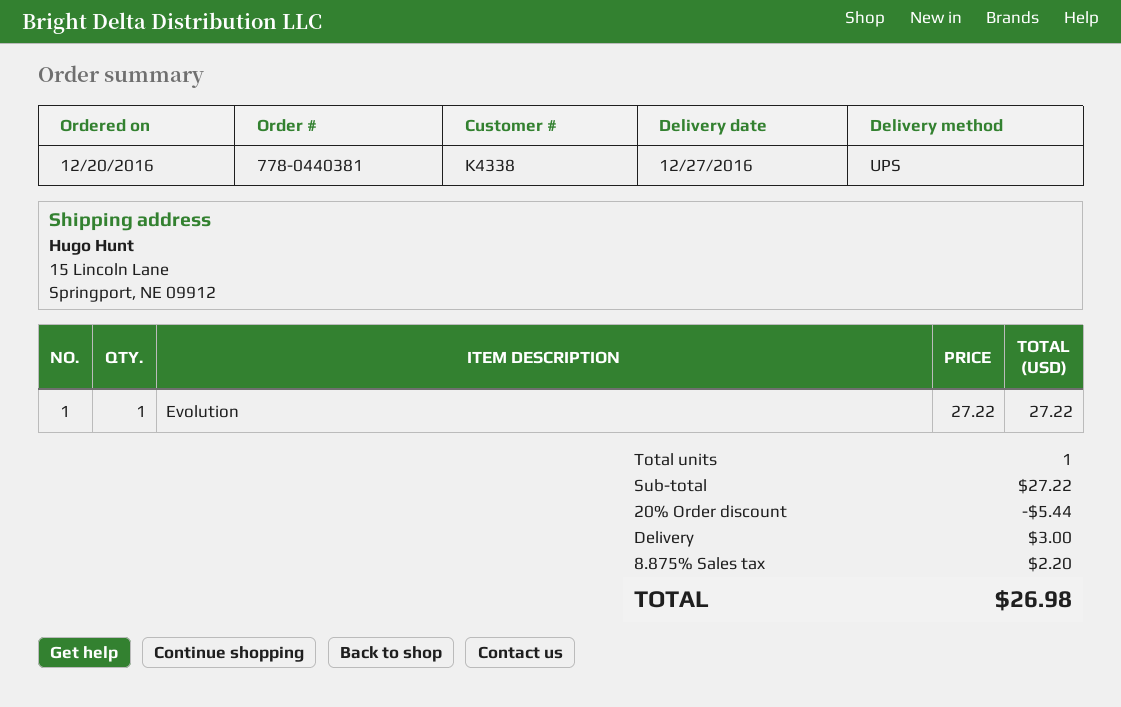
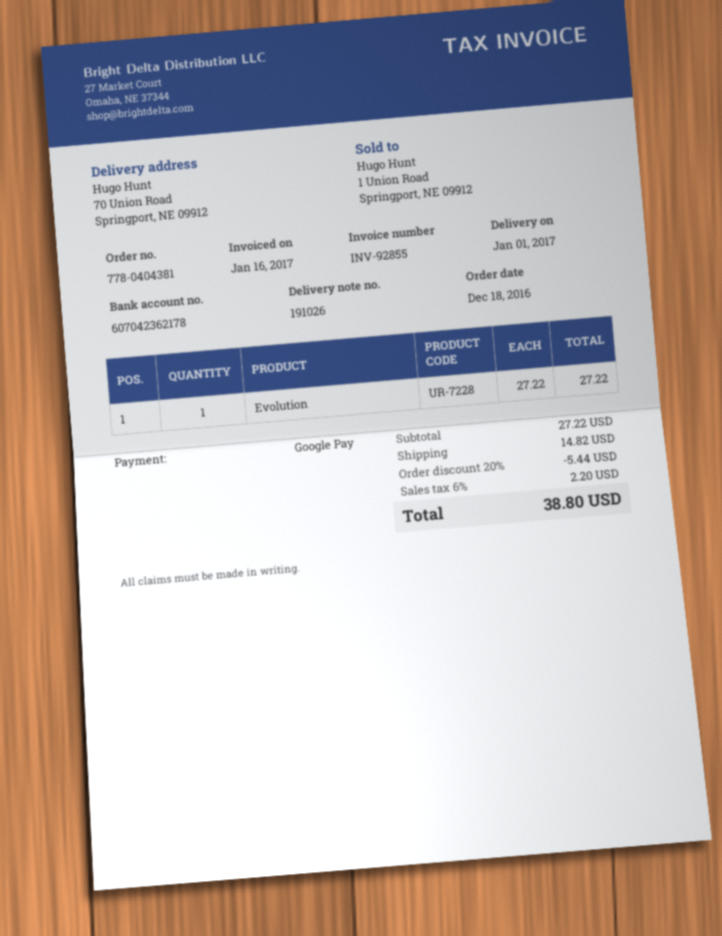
order number: 778-0440381 -> 778-0404381
order date: 2016-12-20 -> 2016-12-18
delivery date: 2016-12-27 -> 2017-01-01
ship to: 15 Lincoln Lane, Springport, NE 09912 -> 70 Union Road, Springport, NE 09912
shipping: 3.00 -> 14.82
tax: 8.875% = 2.20 -> 6% = 2.20
total: 26.98 -> 38.80

